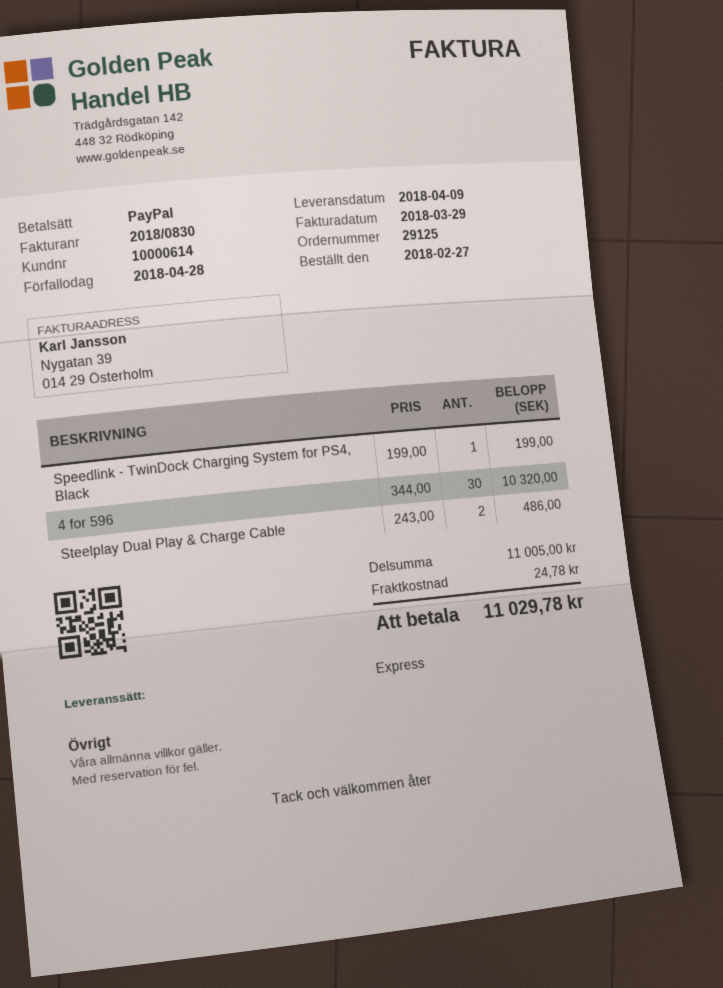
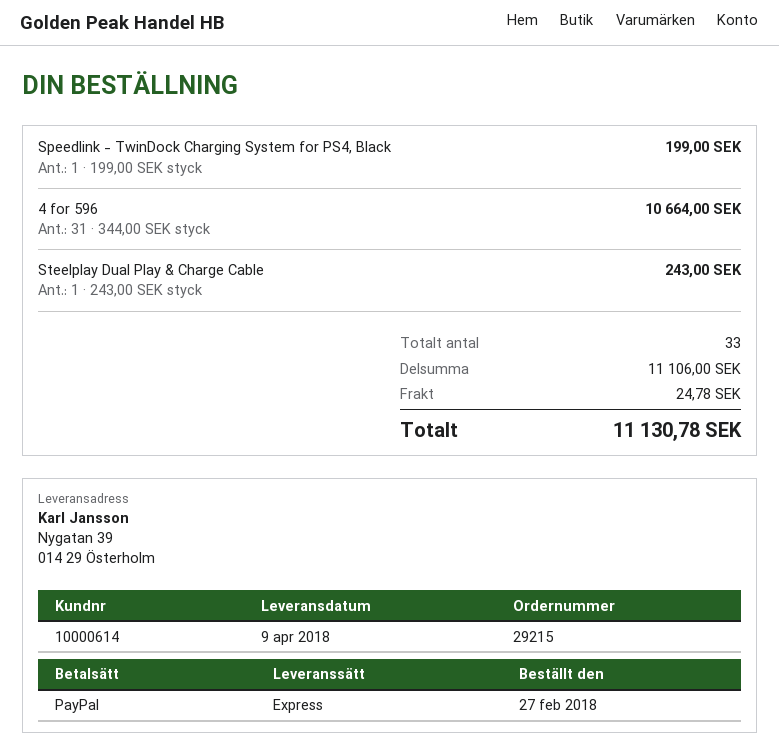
order number: 29125 -> 29215
4 for 596: 30 x 344.00 = 10320.00 -> 31 x 344.00 = 10664.00
Steelplay Dual Play & Charge Cable: 2 x 243.00 = 486.00 -> 1 x 243.00 = 243.00
subtotal: 11005.00 -> 11106.00
total: 11029.78 -> 11130.78

